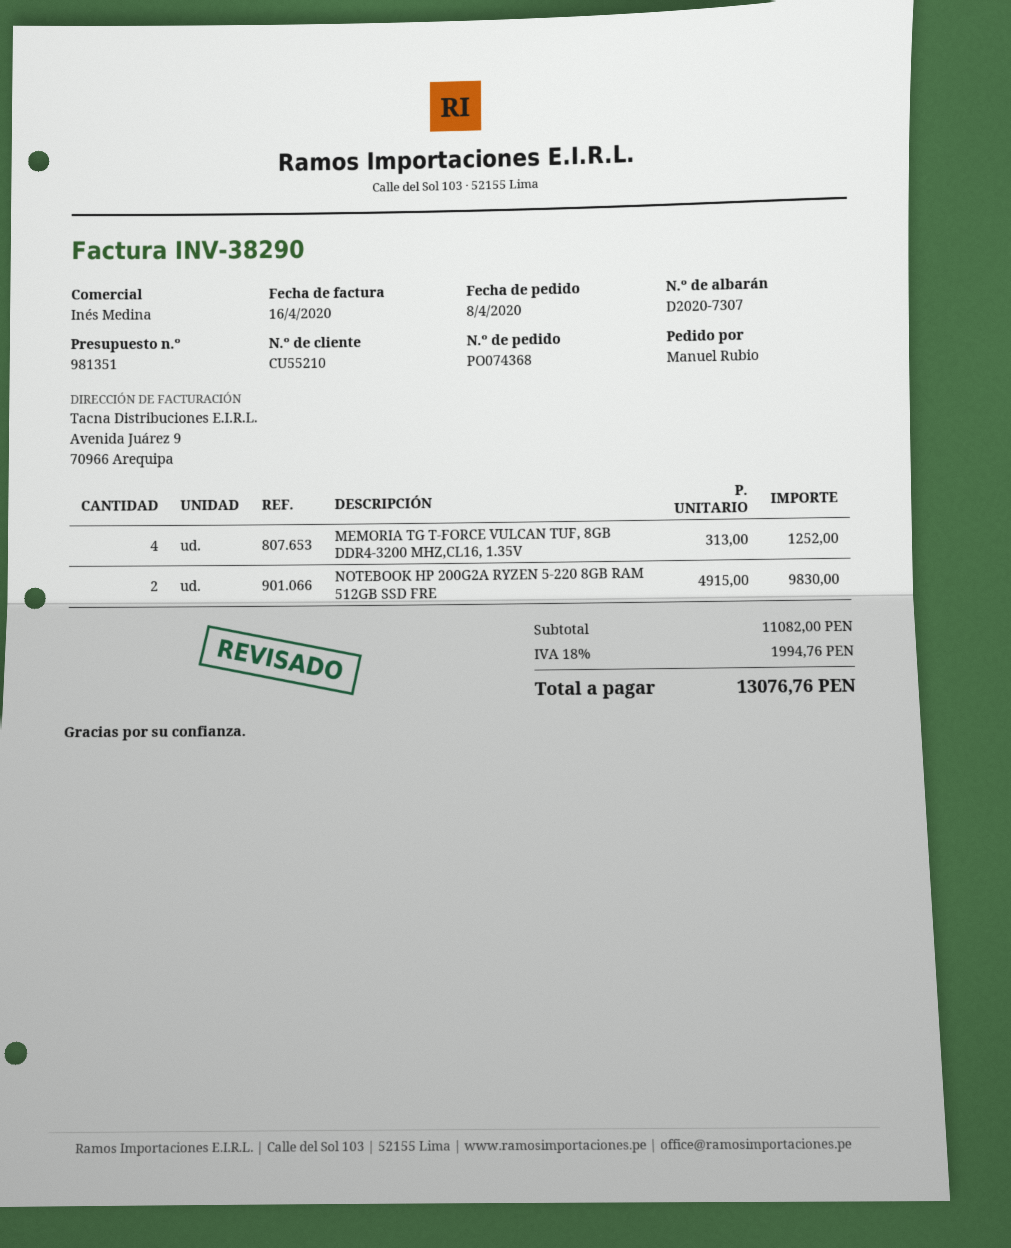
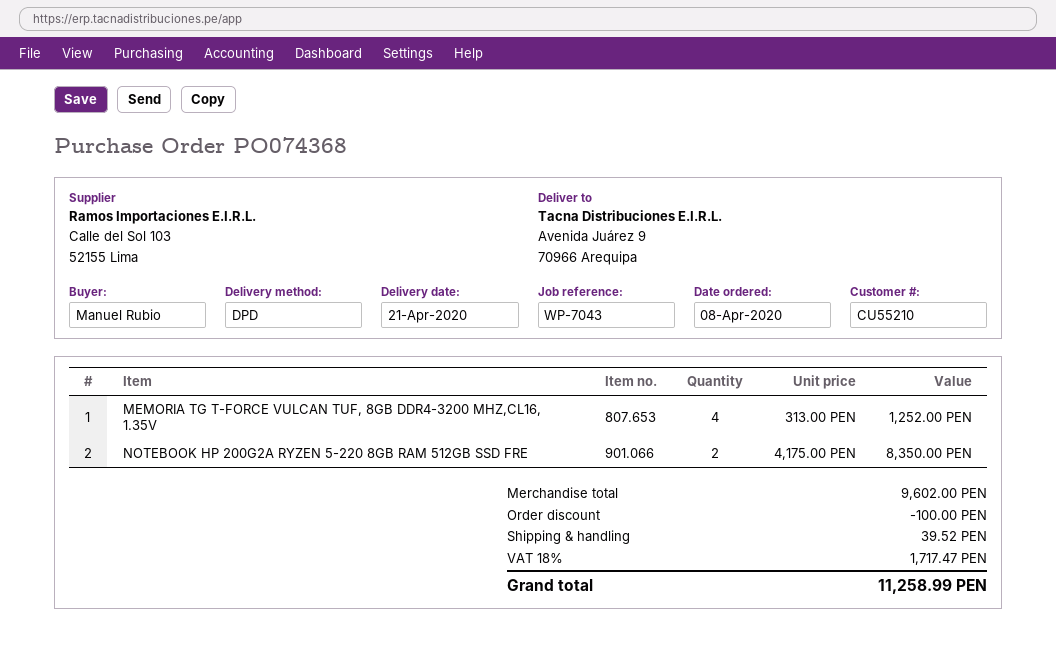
NOTEBOOK HP 200G2A RYZEN 5-220 8GB RAM 512GB SSD FRE: 2 x 4915.00 = 9830.00 -> 2 x 4175.00 = 8350.00
subtotal: 11082.00 -> 9602.00
discount: none -> 100.00
shipping: none -> 39.52
tax: 18% = 1994.76 -> 18% = 1717.47
total: 13076.76 -> 11258.99

